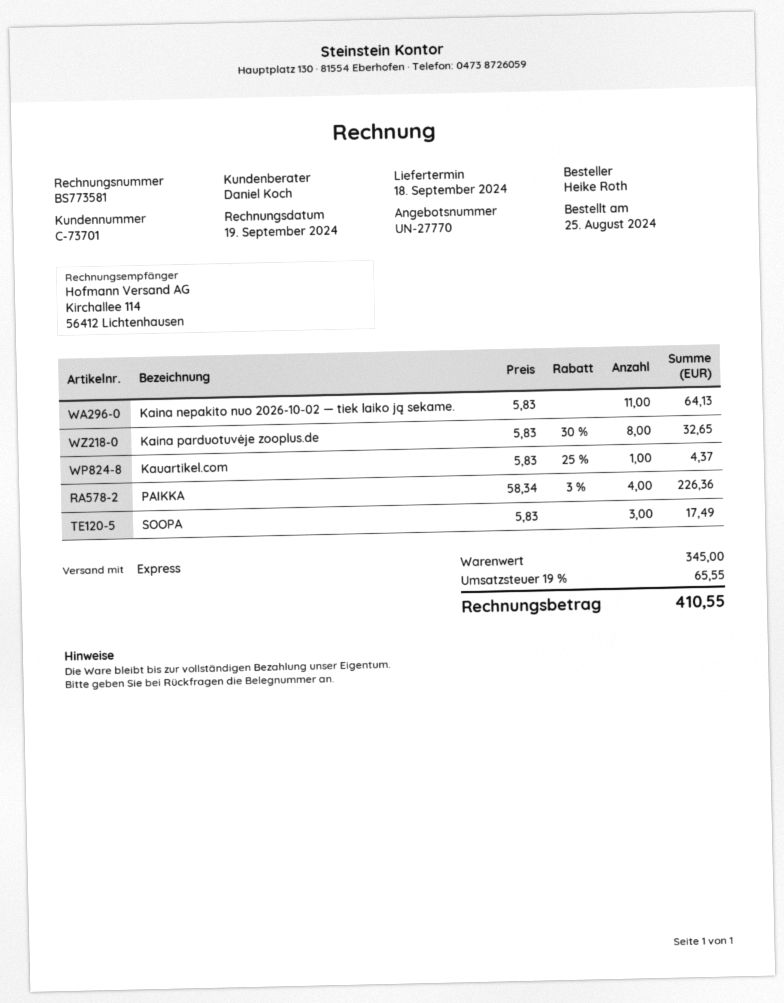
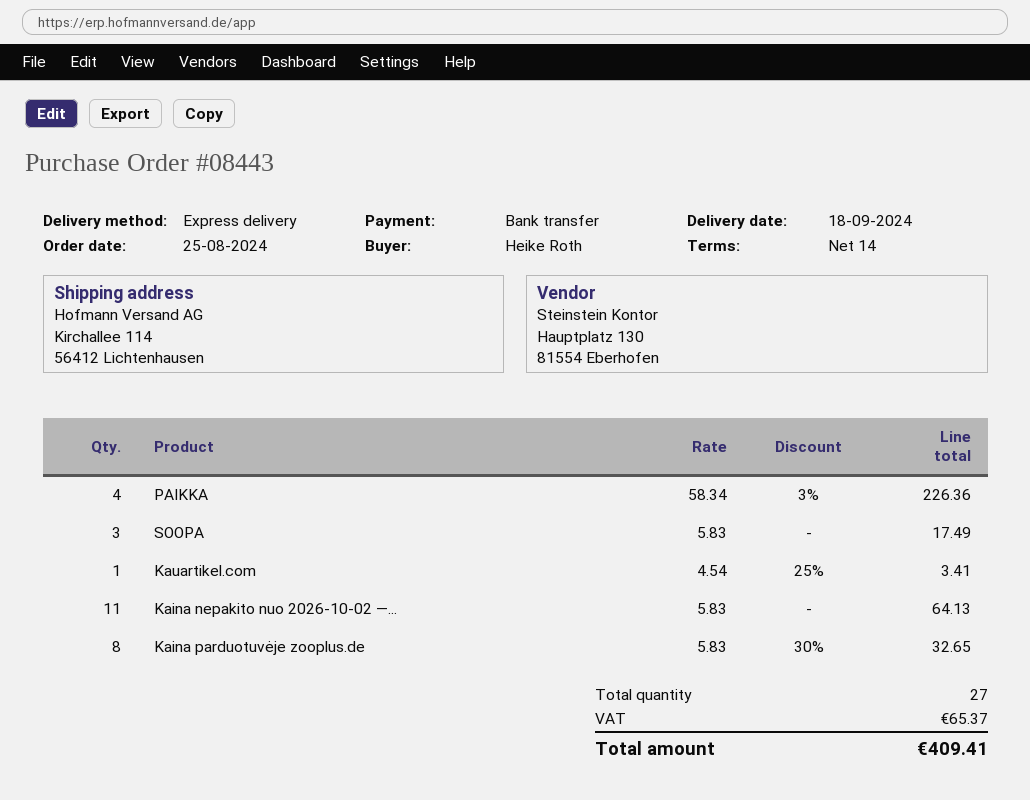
Kauartikel.com: 1 x 5.83 - 25% = 4.37 -> 1 x 4.54 - 25% = 3.41
tax: 65.55 -> 65.37
total: 410.55 -> 409.41

